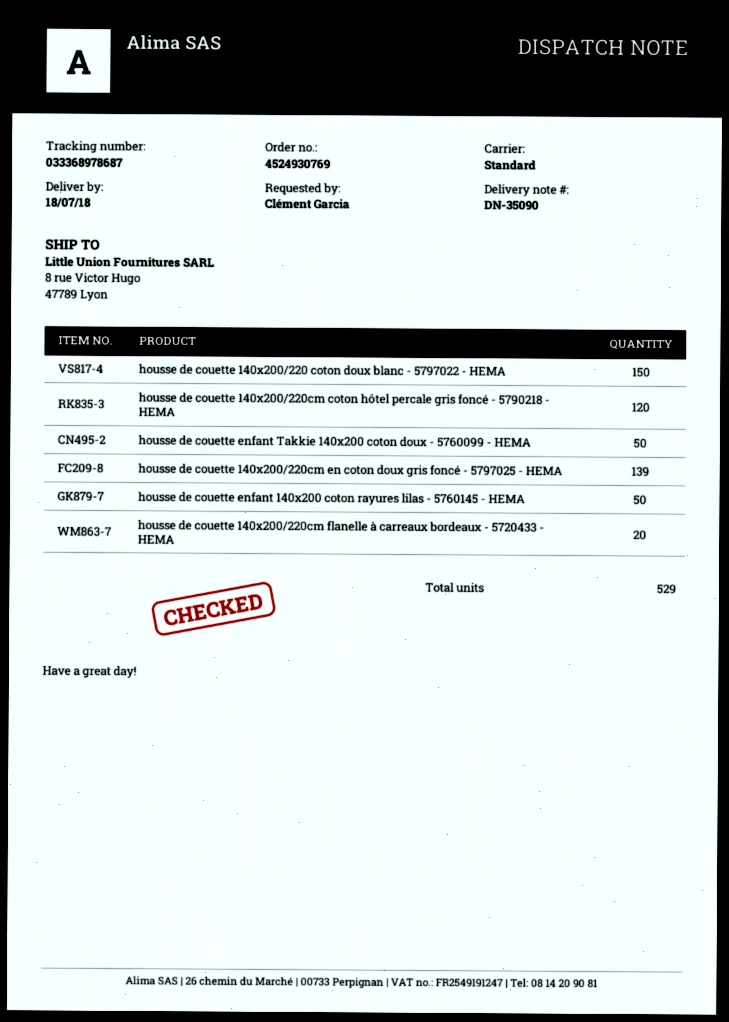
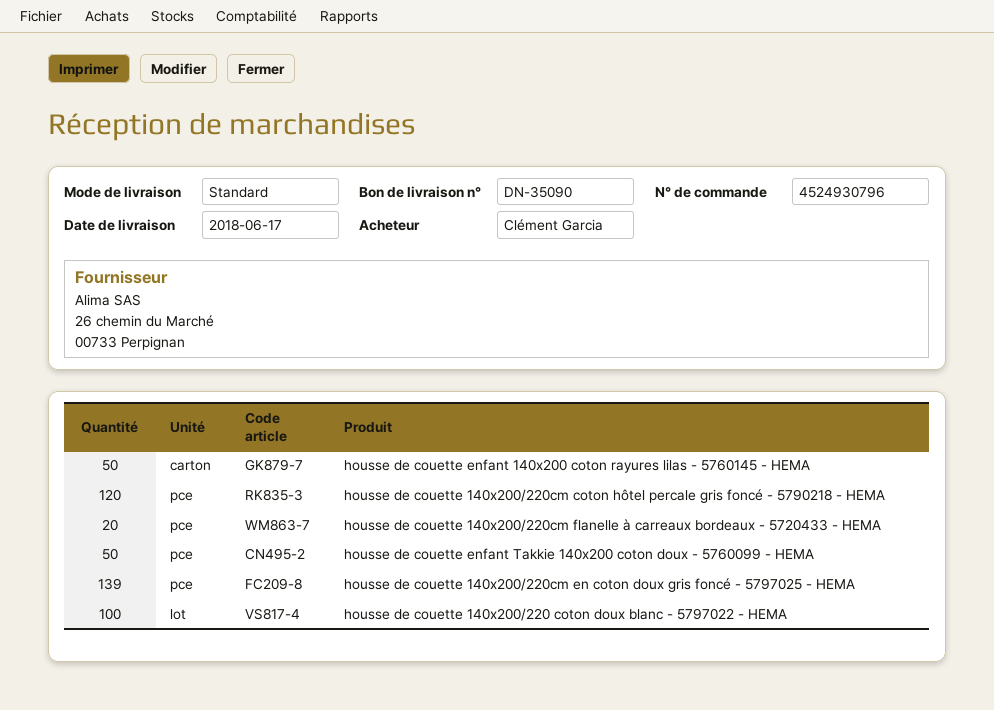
order number: 4524930769 -> 4524930796
delivery date: 2018-07-18 -> 2018-06-17
housse de couette 140x200/220 coton doux blanc - 5797022 - HEMA: 150 -> 100

